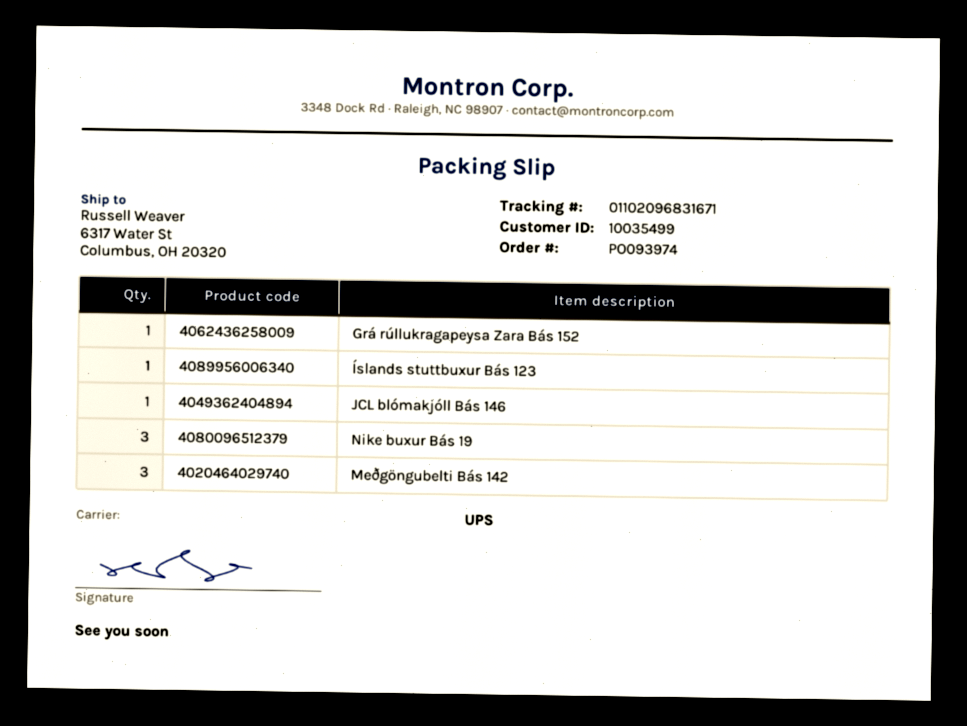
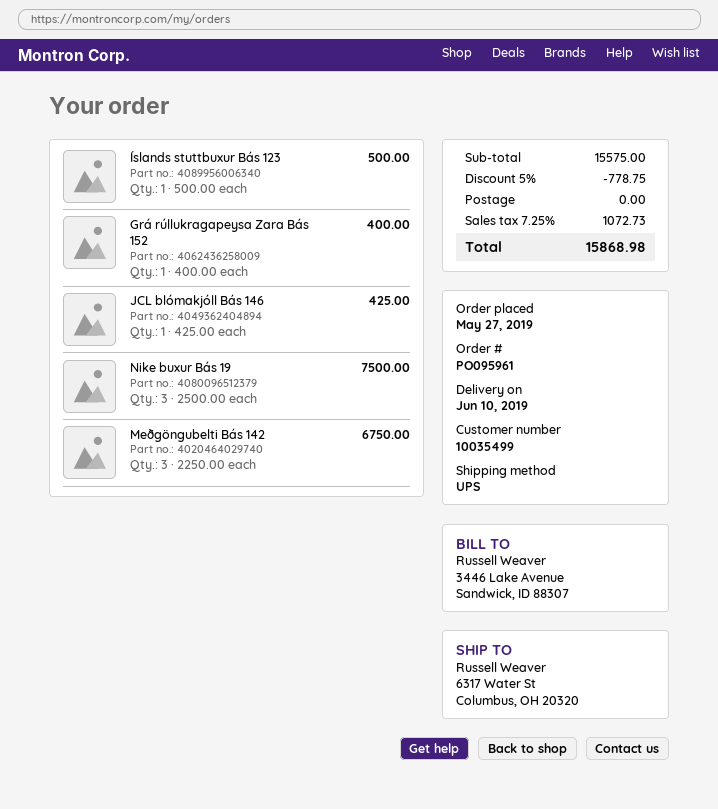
order number: PO093974 -> PO095961

